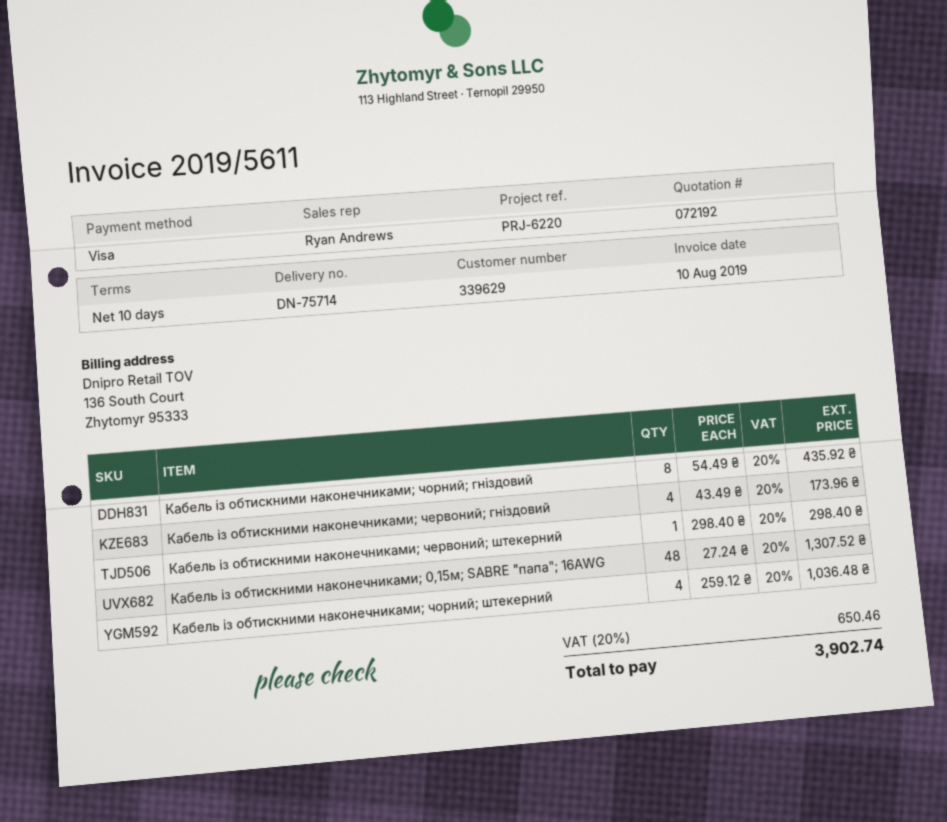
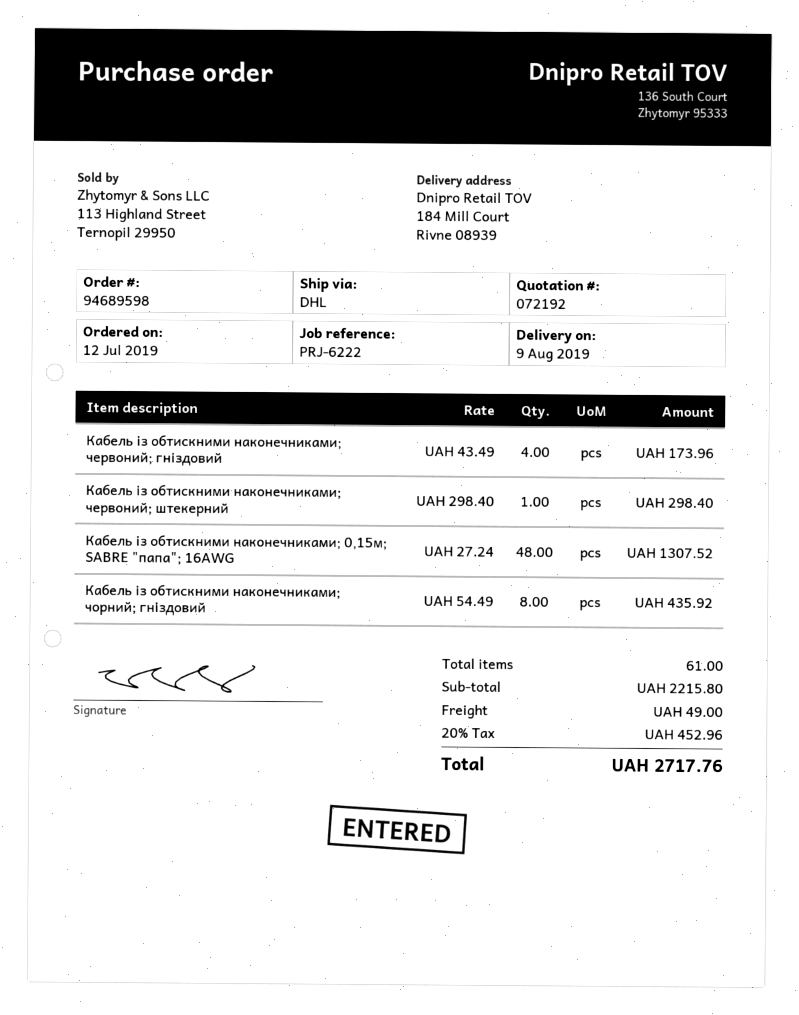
reference: PRJ-6220 -> PRJ-6222
Кабель із обтискними наконечниками; чорний; штекерний: 4 x 259.12 = 1036.48 -> none
shipping: none -> 49.00
tax: 20% = 650.46 -> 20% = 452.96
total: 3902.74 -> 2717.76

